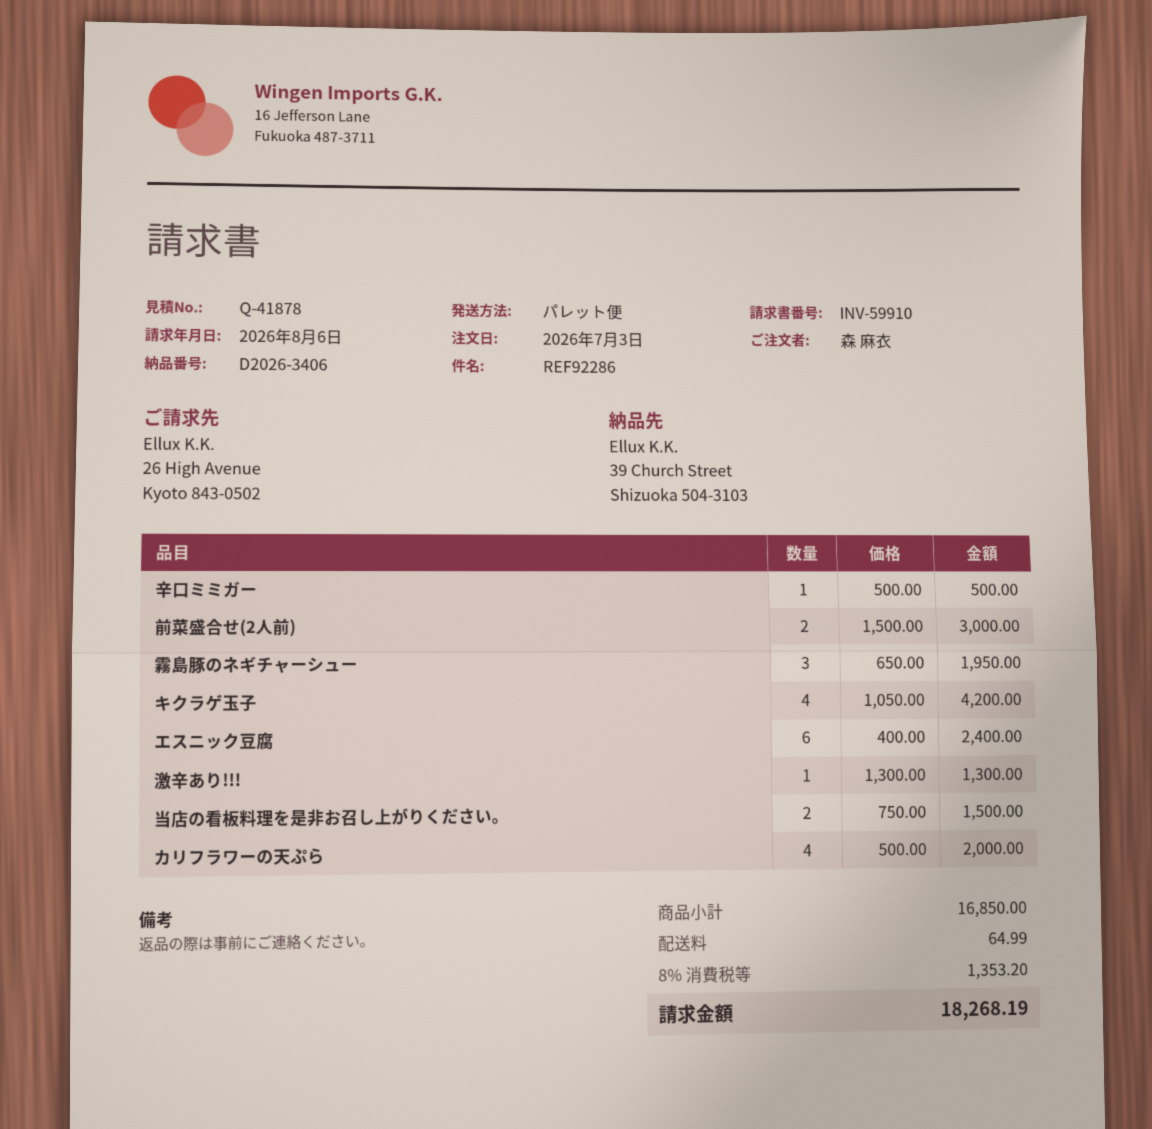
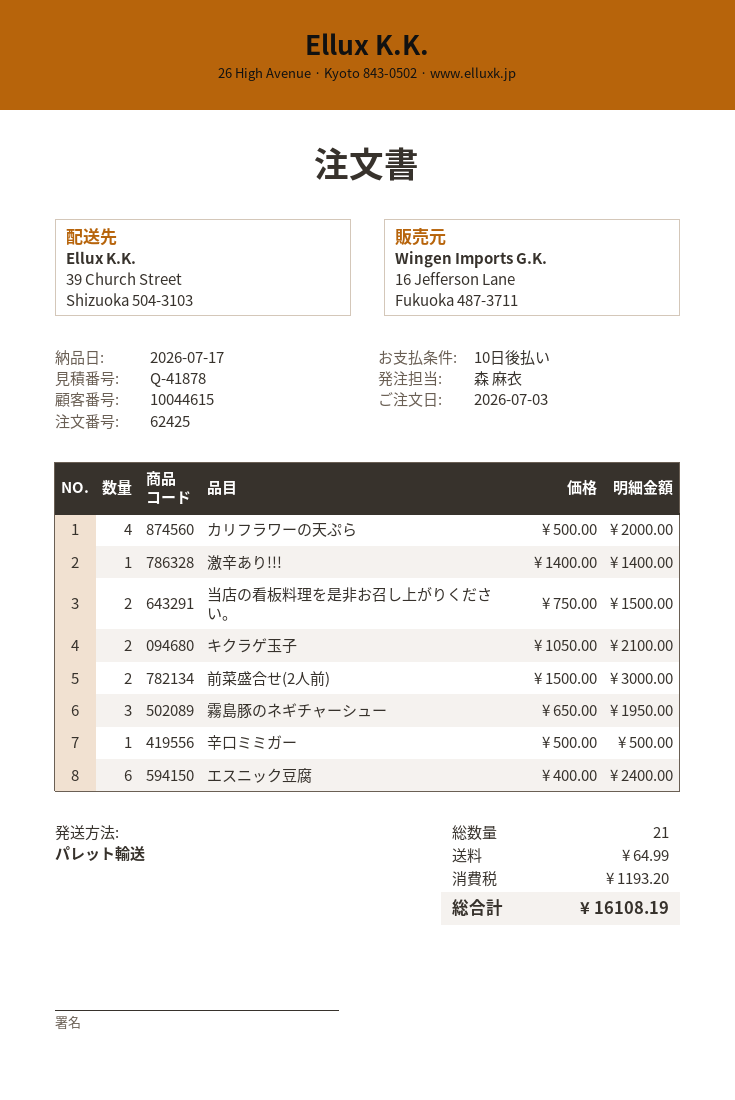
キクラゲ玉子: 4 x 1050.00 = 4200.00 -> 2 x 1050.00 = 2100.00
激辛あり!!!: 1 x 1300.00 = 1300.00 -> 1 x 1400.00 = 1400.00
tax: 1353.20 -> 1193.20
total: 18268.19 -> 16108.19

